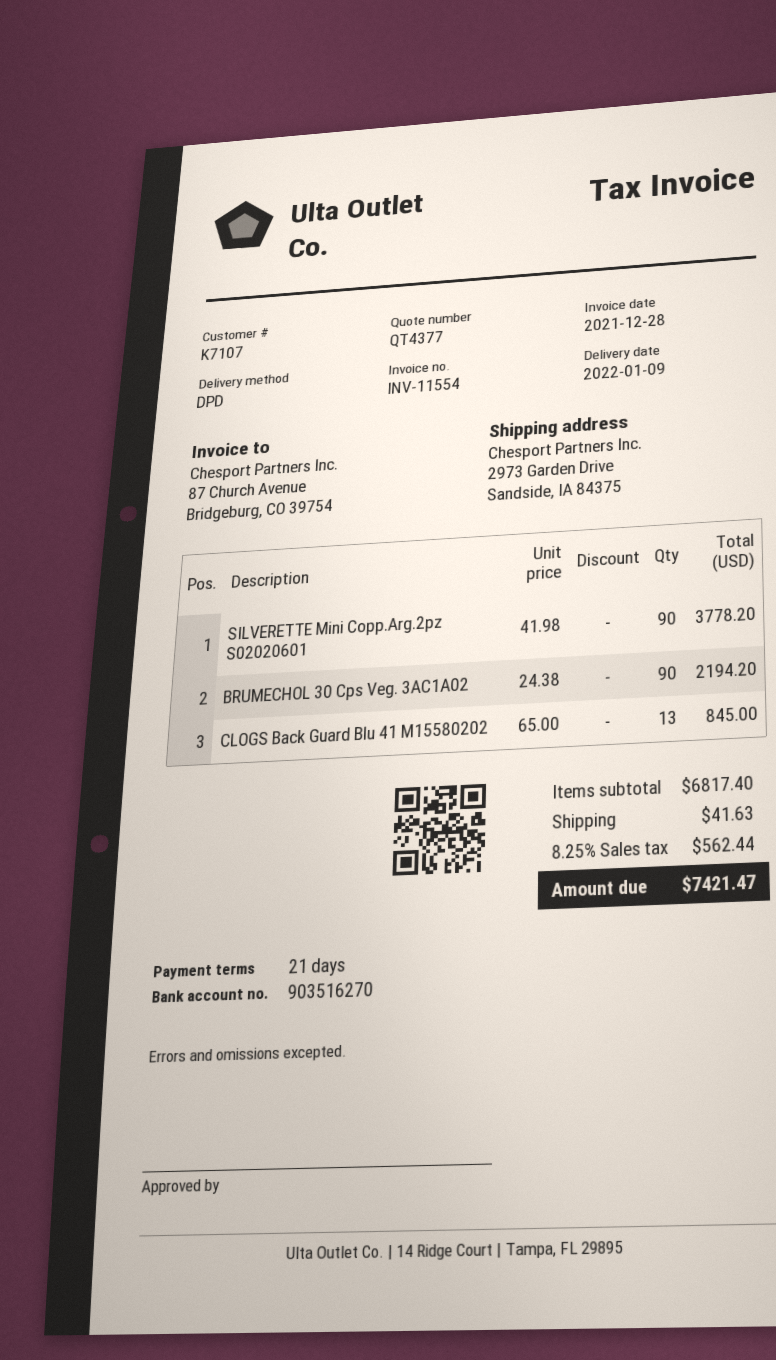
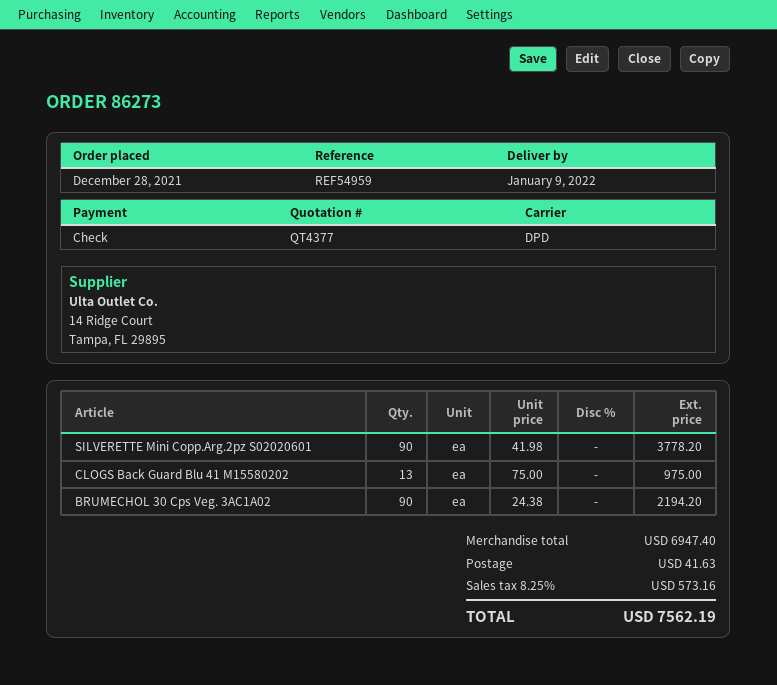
CLOGS Back Guard Blu 41 M15580202: 13 x 65.00 = 845.00 -> 13 x 75.00 = 975.00
subtotal: 6817.40 -> 6947.40
tax: 8.25% = 562.44 -> 8.25% = 573.16
total: 7421.47 -> 7562.19

